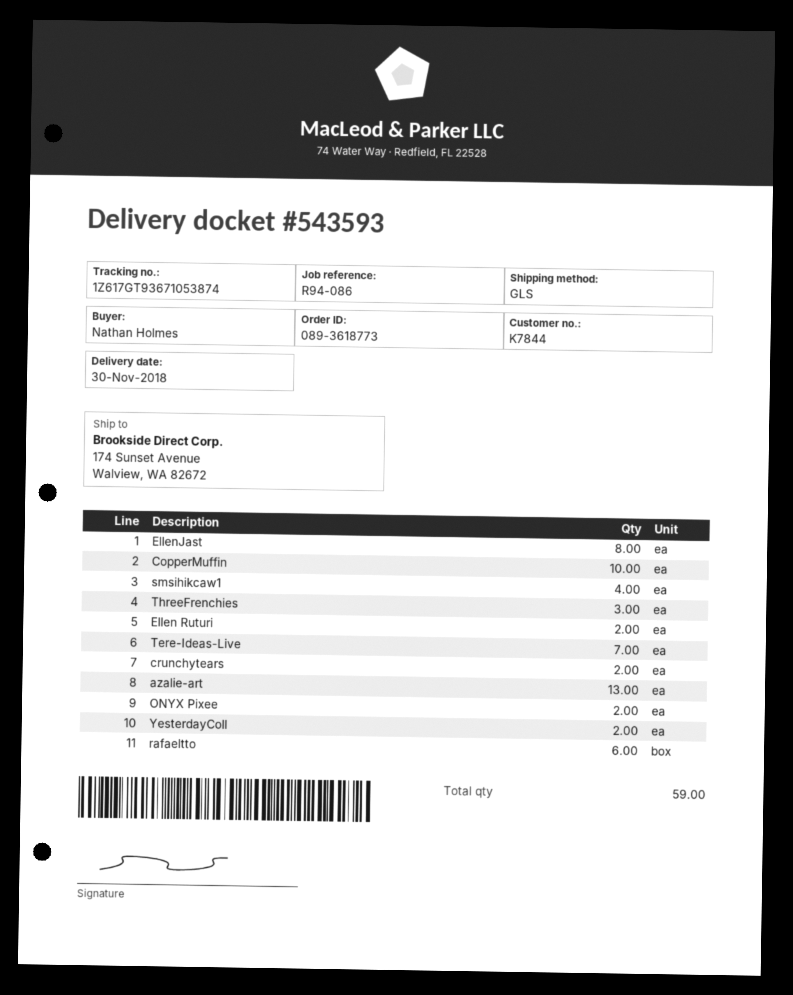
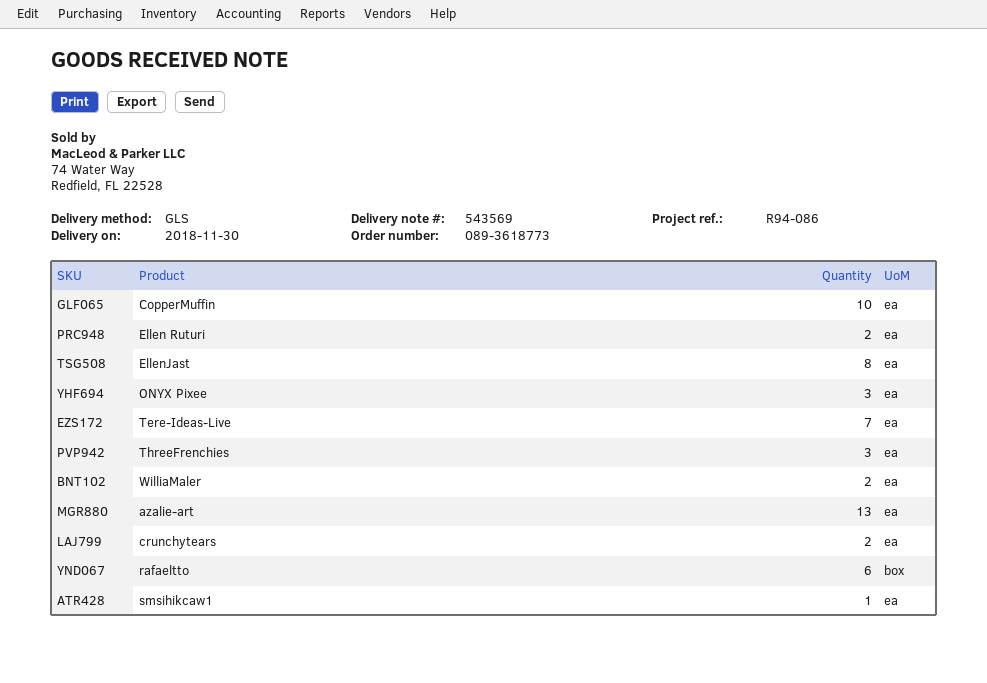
delivery note number: 543593 -> 543569
smsihikcaw1: 4 -> 1
ONYX Pixee: 2 -> 3
YesterdayColl: 2 -> none
WilliaMaler: none -> 2

